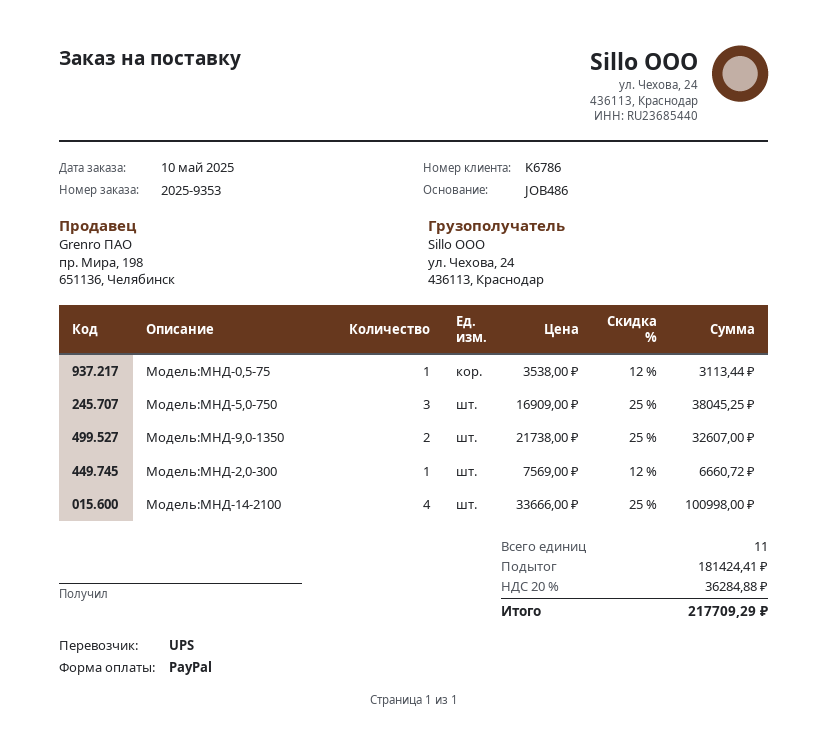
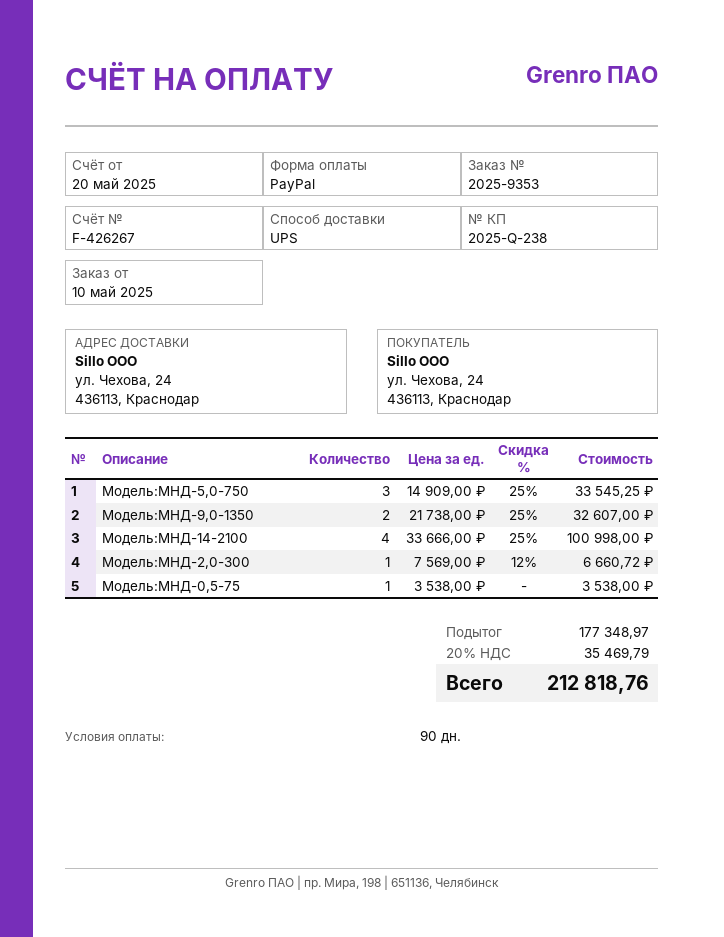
Модель:МНД-0,5-75: 1 x 3538.00 - 12% = 3113.44 -> 1 x 3538.00 = 3538.00
Модель:МНД-5,0-750: 3 x 16909.00 - 25% = 38045.25 -> 3 x 14909.00 - 25% = 33545.25
subtotal: 181424.41 -> 177348.97
tax: 20% = 36284.88 -> 20% = 35469.79
total: 217709.29 -> 212818.76

